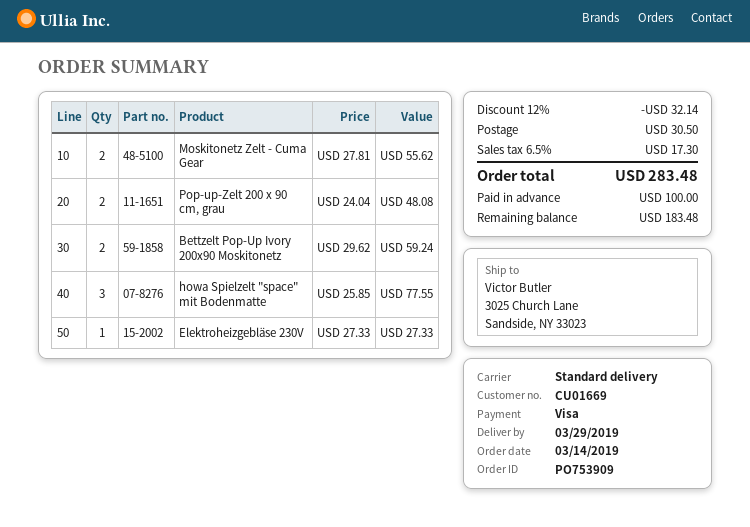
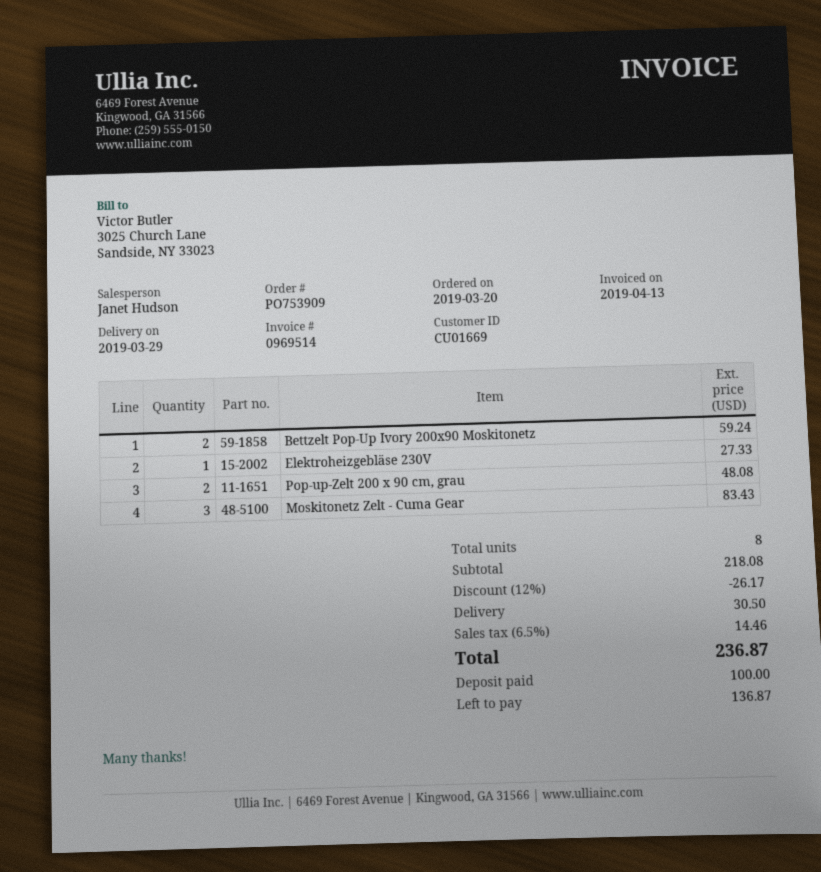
order date: 2019-03-14 -> 2019-03-20
Moskitonetz Zelt - Cuma Gear: 2 for 55.62 -> 3 for 83.43
howa Spielzelt "space" mit Bodenmatte: 3 for 77.55 -> none
discount: 12% = 32.14 -> 12% = 26.17
tax: 6.5% = 17.30 -> 6.5% = 14.46
total: 283.48 -> 236.87
balance: 183.48 -> 136.87

